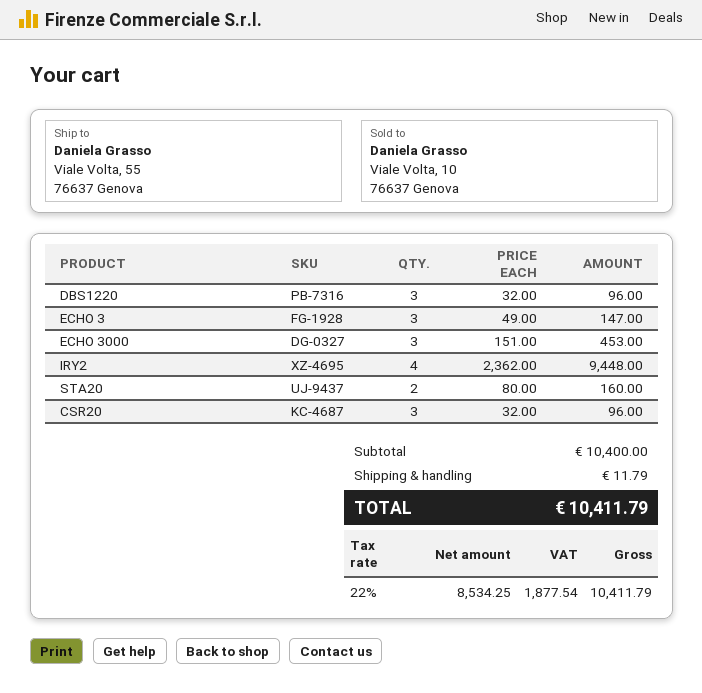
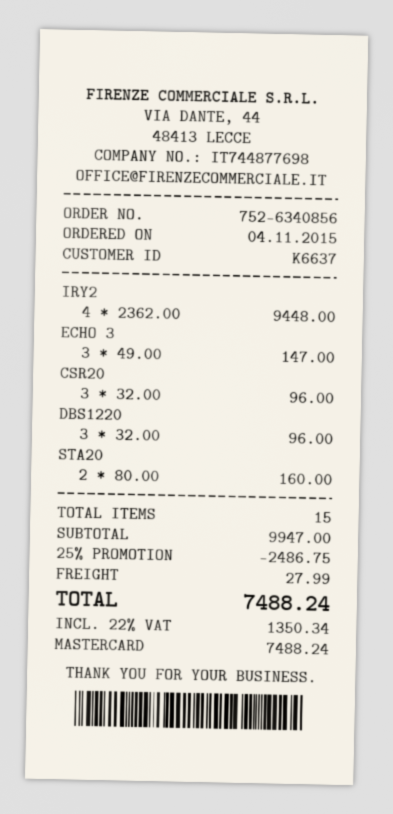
ECHO 3000: 3 x 151.00 = 453.00 -> none
subtotal: 10400.00 -> 9947.00
discount: none -> 25% = 2486.75
shipping: 11.79 -> 27.99
tax: 22% = 1877.54 -> 22% = 1350.34
total: 10411.79 -> 7488.24

